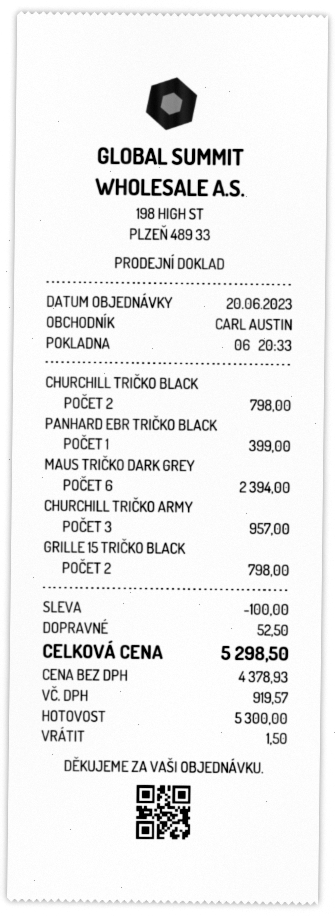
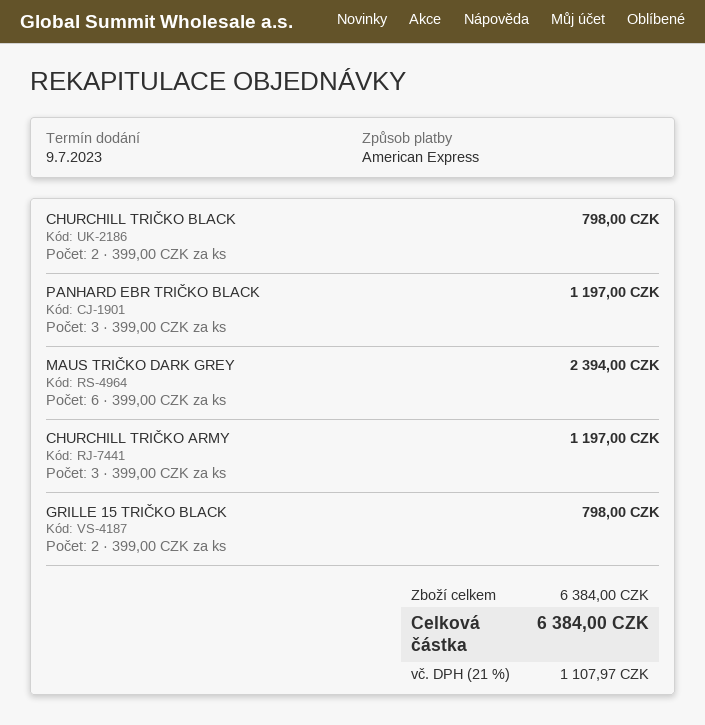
payment method: cash -> American Express
PANHARD EBR TRIČKO BLACK: 1 for 399.00 -> 3 for 1197.00
CHURCHILL TRIČKO ARMY: 3 for 957.00 -> 3 for 1197.00
discount: 100.00 -> none
shipping: 52.50 -> none
tax: 919.57 -> 1107.97
total: 5298.50 -> 6384.00

